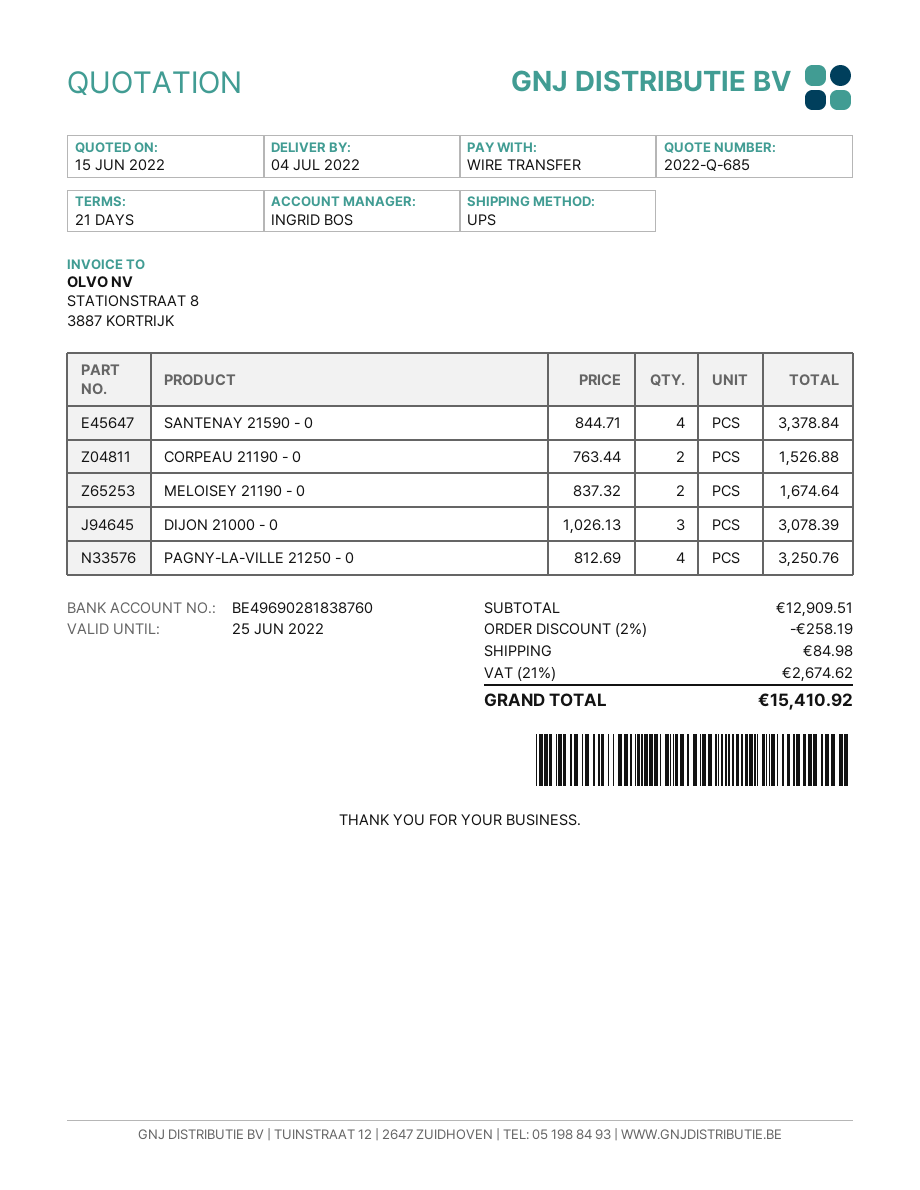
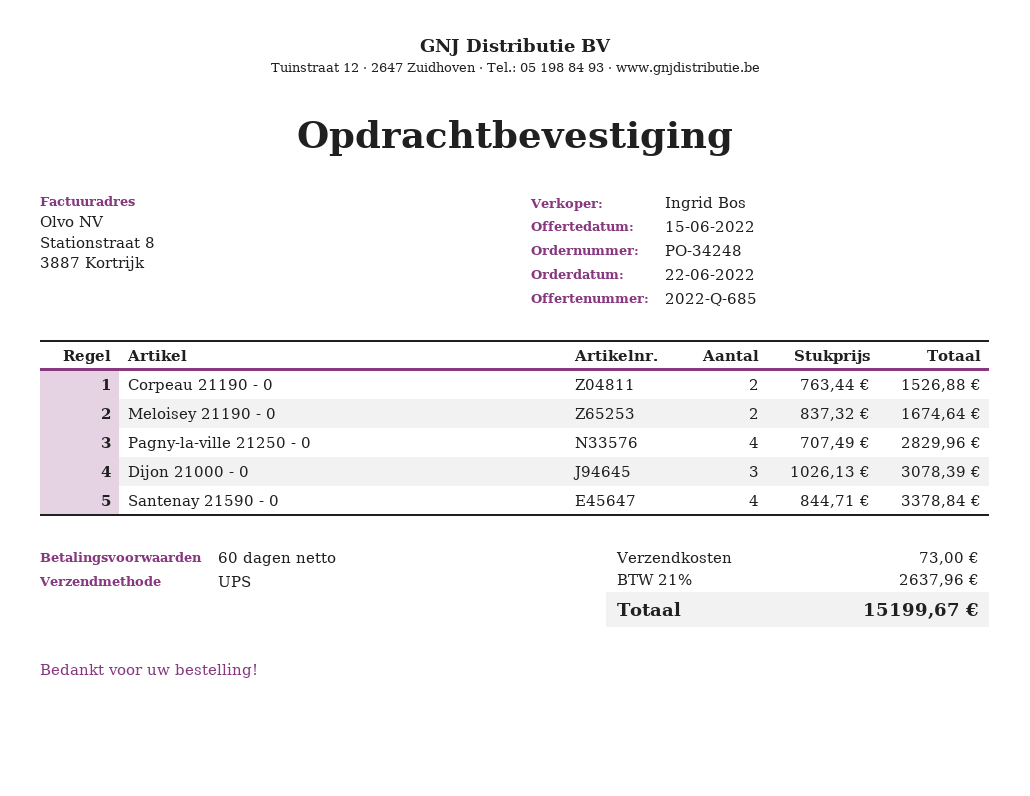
payment terms: 21 days -> 60 days
PAGNY-LA-VILLE 21250 - 0: 4 x 812.69 = 3250.76 -> 4 x 707.49 = 2829.96
discount: 2% = 258.19 -> none
shipping: 84.98 -> 73.00
tax: 21% = 2674.62 -> 21% = 2637.96
total: 15410.92 -> 15199.67

